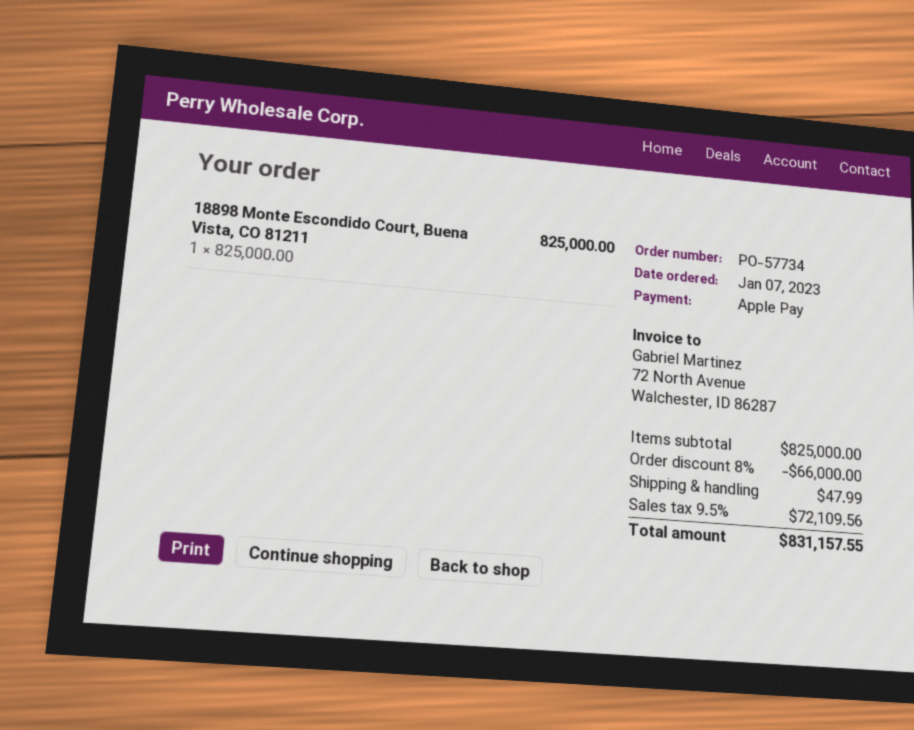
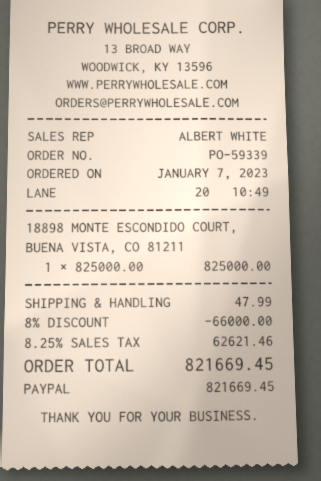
order number: PO-57734 -> PO-59339
payment method: Apple Pay -> PayPal
tax: 9.5% = 72109.56 -> 8.25% = 62621.46
total: 831157.55 -> 821669.45

